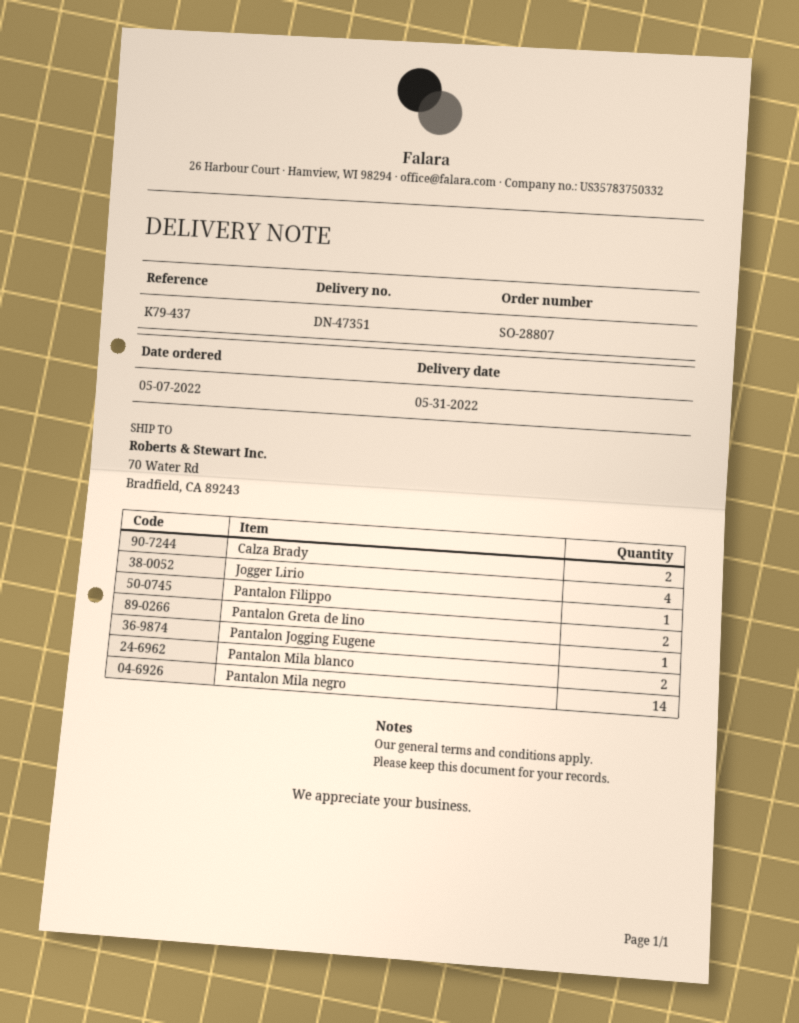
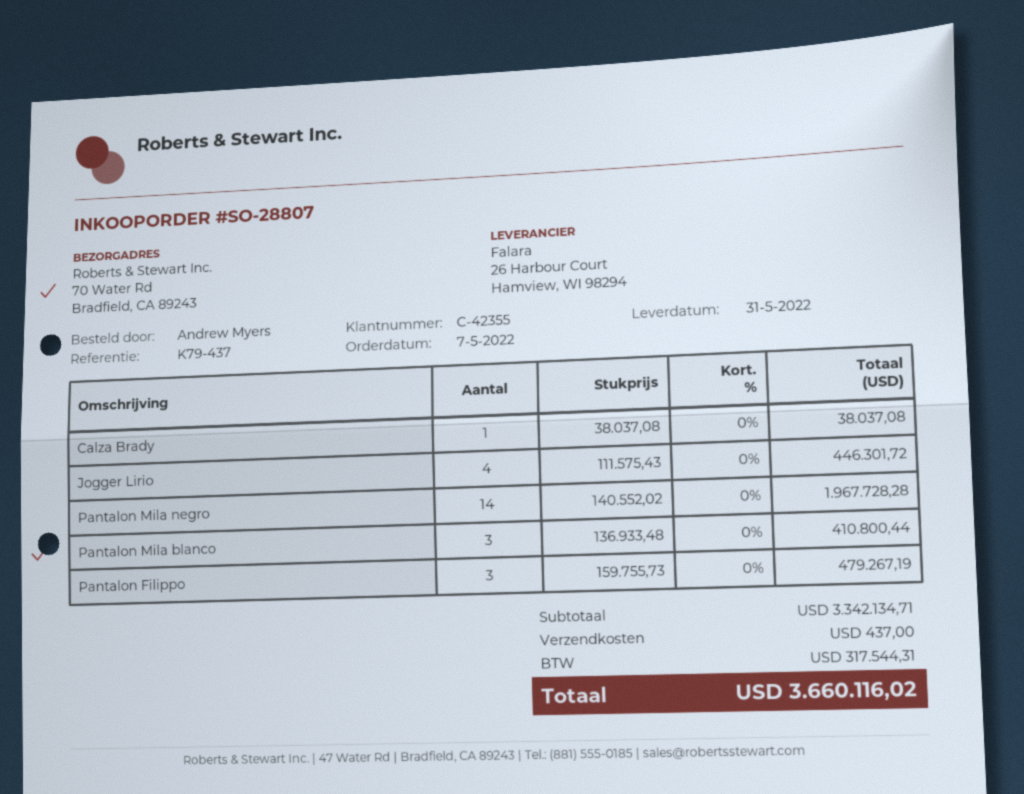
Calza Brady: 2 -> 1
Pantalon Filippo: 1 -> 3
Pantalon Greta de lino: 2 -> none
Pantalon Jogging Eugene: 1 -> none
Pantalon Mila blanco: 2 -> 3

